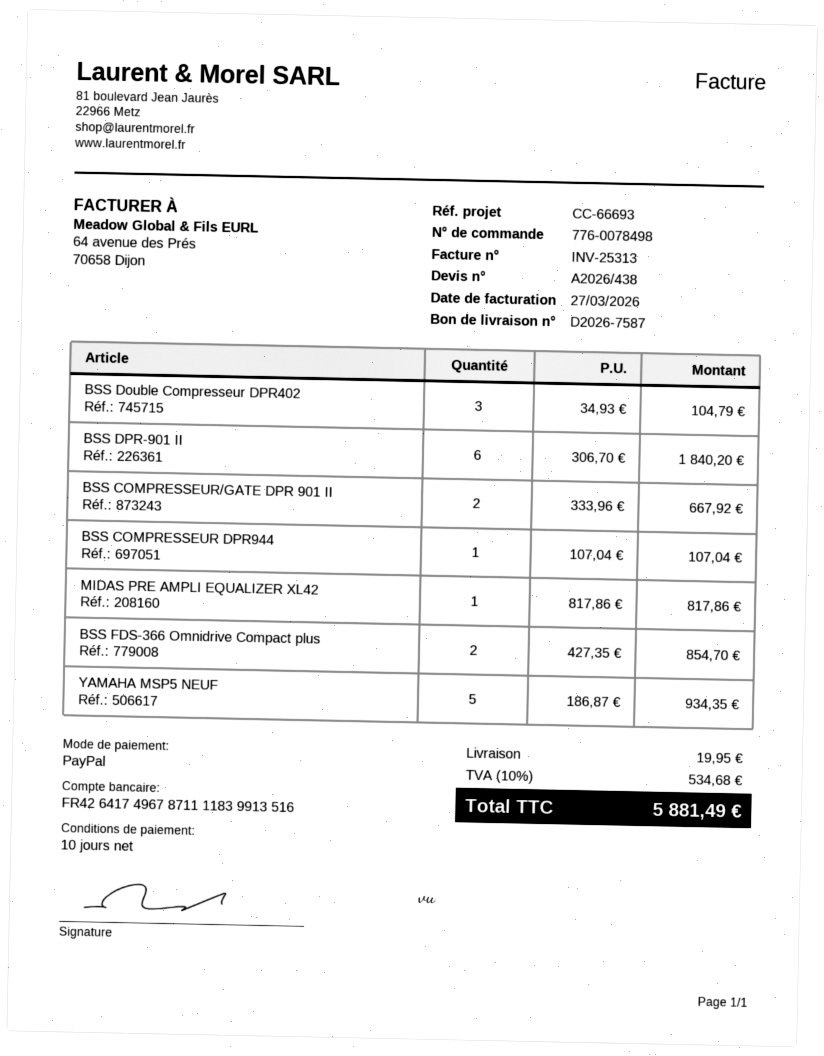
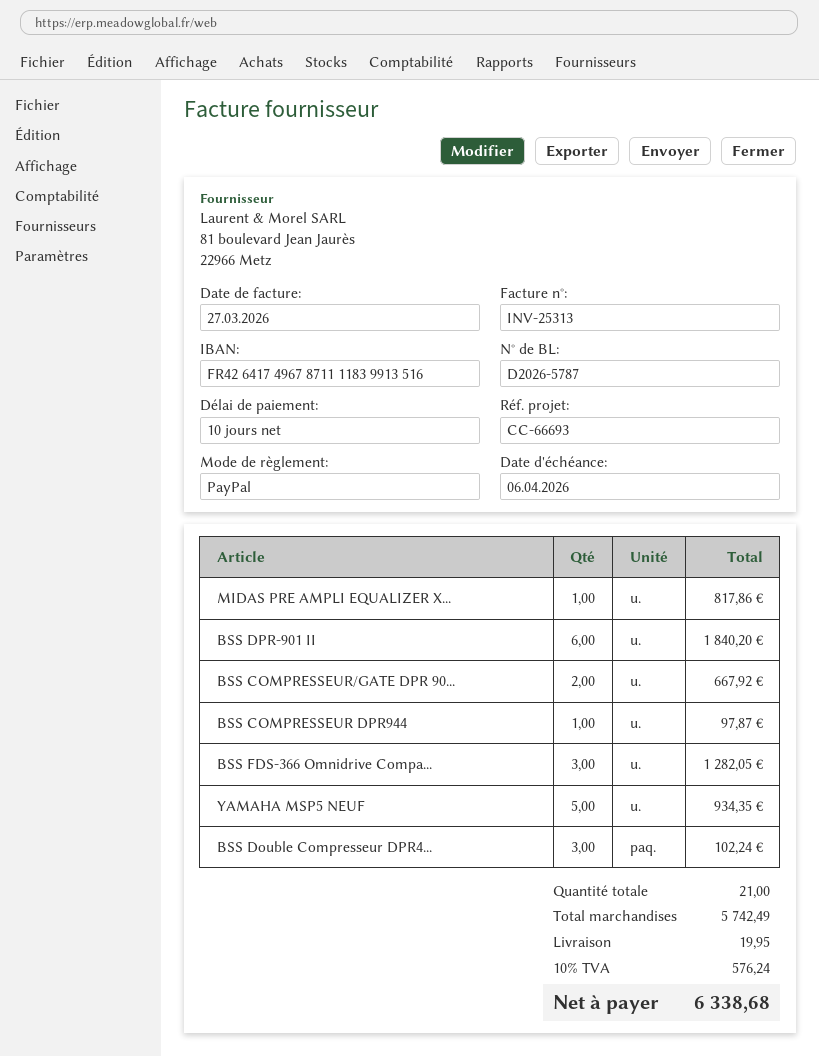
delivery note number: D2026-7587 -> D2026-5787
BSS Double Compresseur DPR402: 3 for 104.79 -> 3 for 102.24
BSS COMPRESSEUR DPR944: 1 for 107.04 -> 1 for 97.87
BSS FDS‑366 Omnidrive Compact plus: 2 for 854.70 -> 3 for 1282.05
tax: 10% = 534.68 -> 10% = 576.24
total: 5881.49 -> 6338.68

